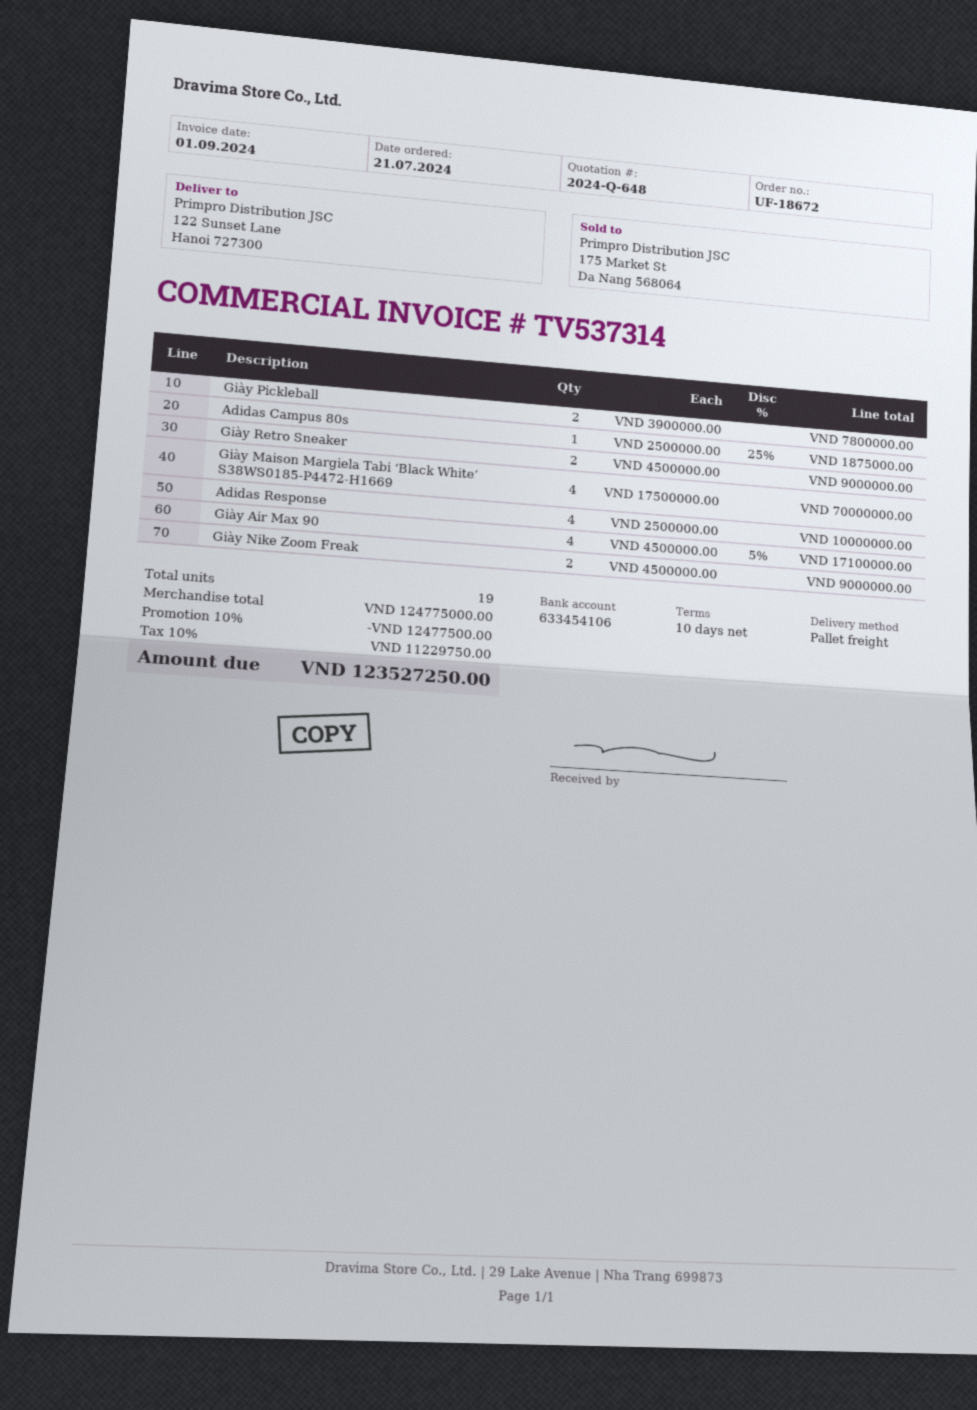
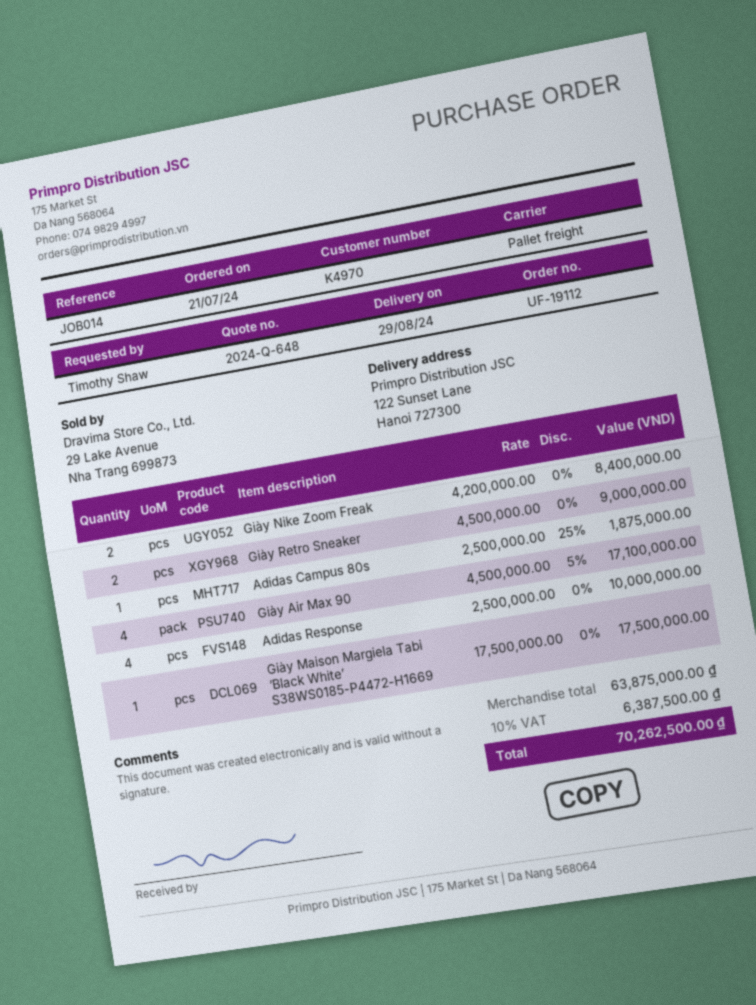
order number: UF-18672 -> UF-19112
Giày Pickleball: 2 x 3900000.00 = 7800000.00 -> none
Giày Maison Margiela Tabi ‘Black White’ S38WS0185-P4472-H1669: 4 x 17500000.00 = 70000000.00 -> 1 x 17500000.00 = 17500000.00
Giày Nike Zoom Freak: 2 x 4500000.00 = 9000000.00 -> 2 x 4200000.00 = 8400000.00
subtotal: 124775000.00 -> 63875000.00
discount: 10% = 12477500.00 -> none
tax: 10% = 11229750.00 -> 10% = 6387500.00
total: 123527250.00 -> 70262500.00

